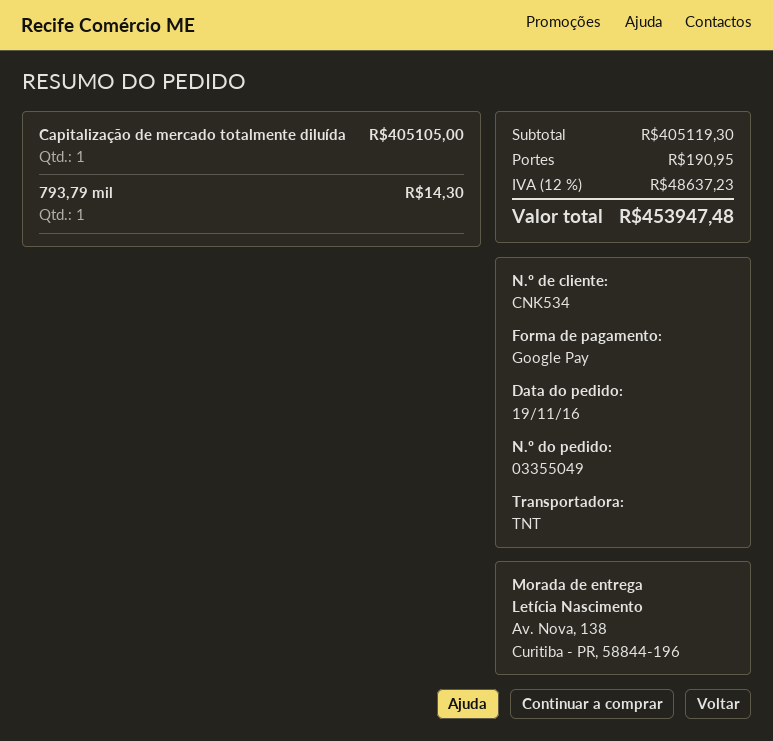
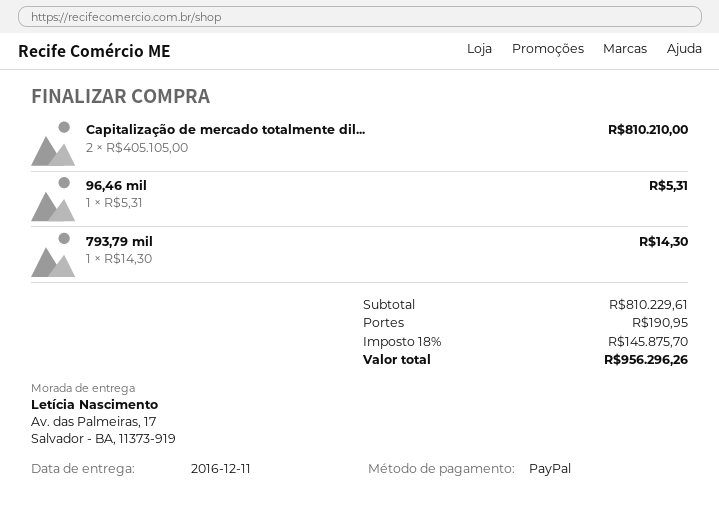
payment method: Google Pay -> PayPal
ship to: Av. Nova, 138, Curitiba - PR, 58844-196 -> Av. das Palmeiras, 17, Salvador - BA, 11373-919
Capitalização de mercado totalmente diluída: 1 for 405105.00 -> 2 for 810210.00
96,46 mil: none -> 1 for 5.31
subtotal: 405119.30 -> 810229.61
tax: 12% = 48637.23 -> 18% = 145875.70
total: 453947.48 -> 956296.26

